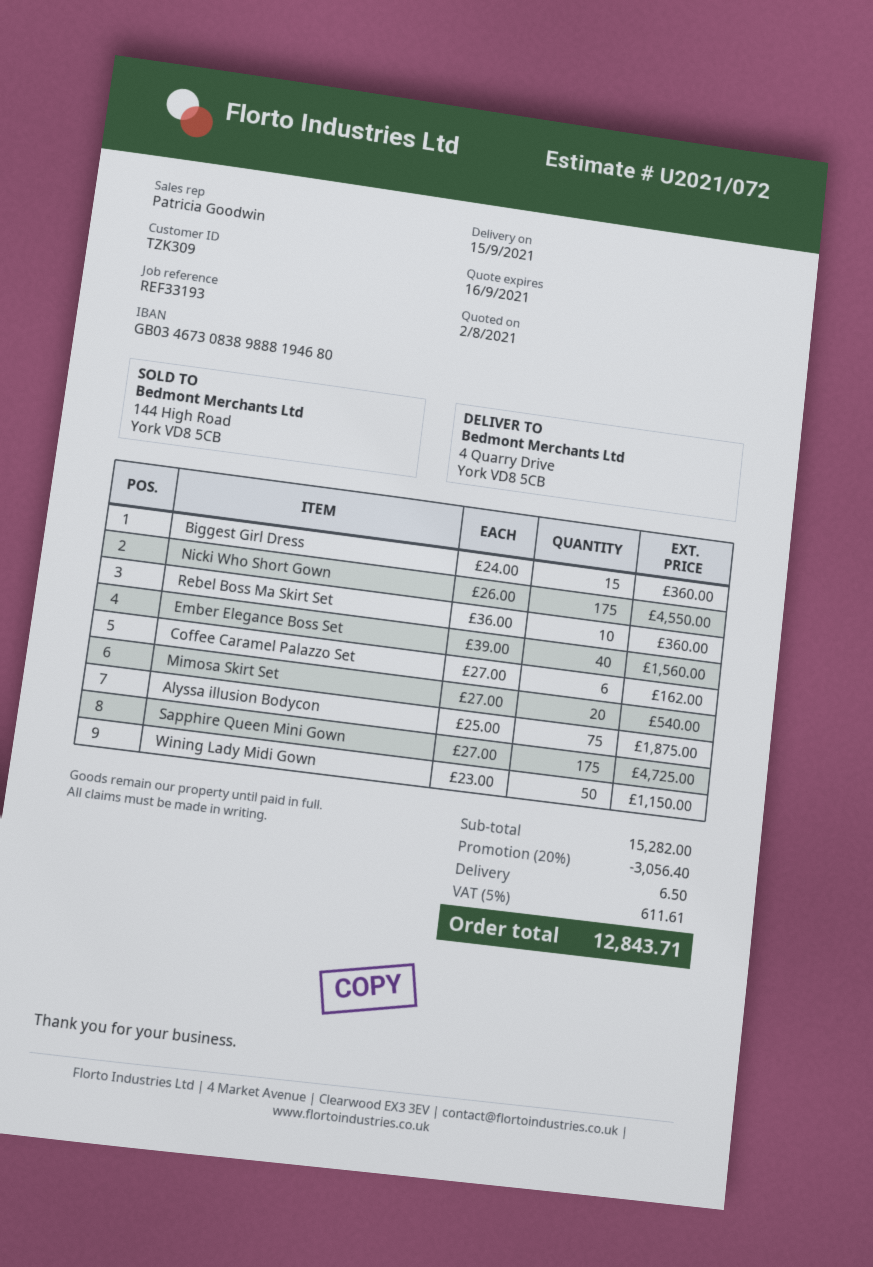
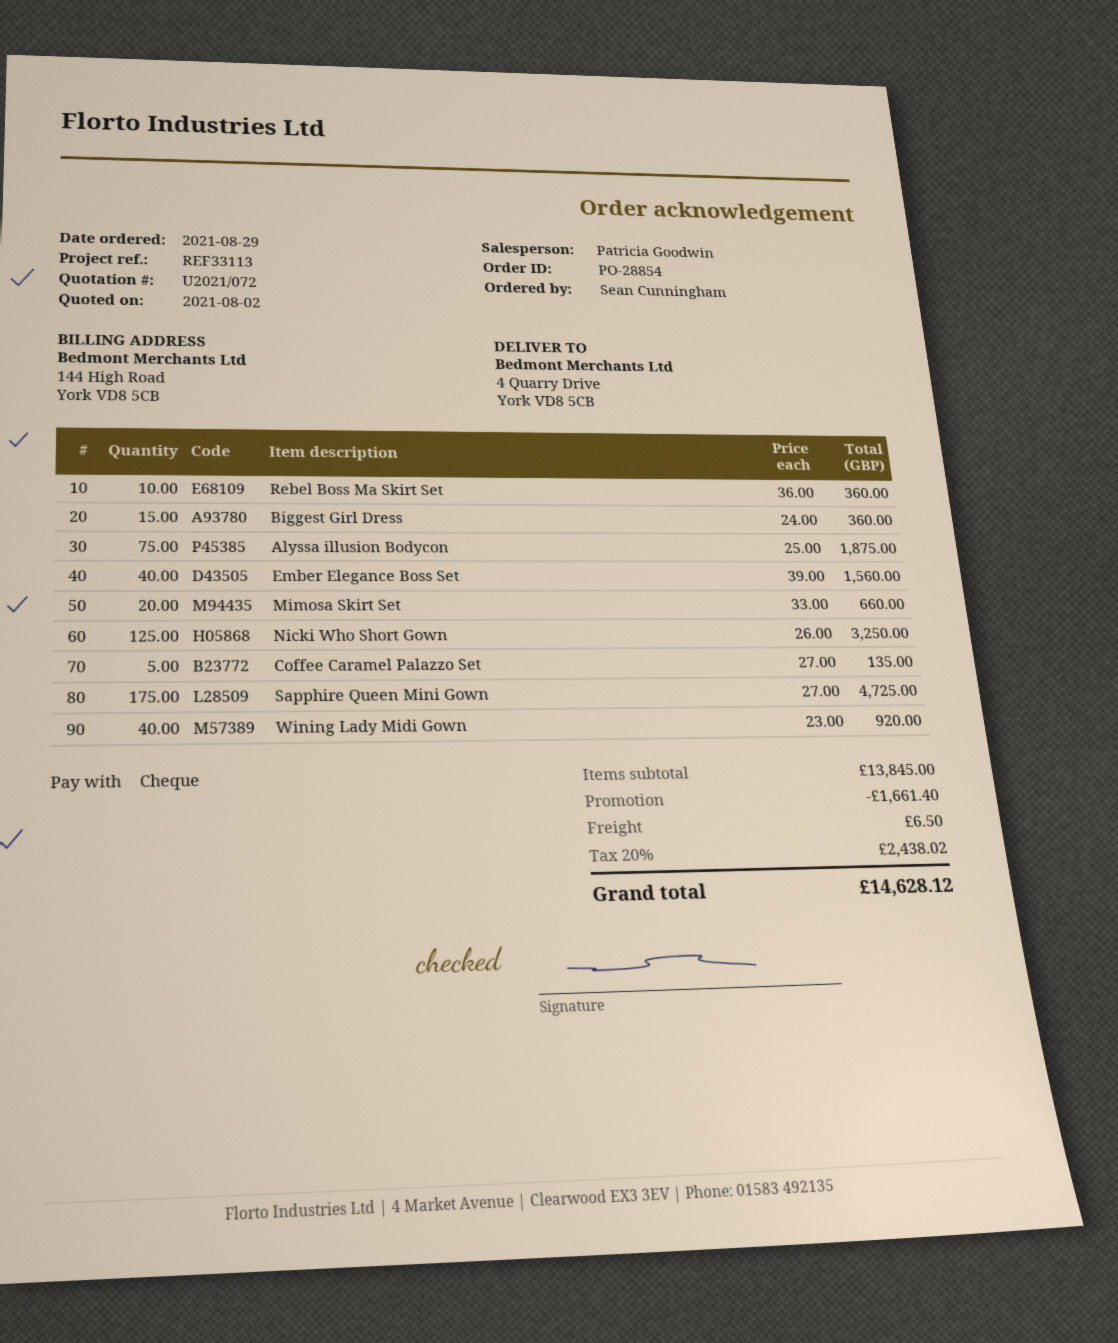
reference: REF33193 -> REF33113
Nicki Who Short Gown: 175 x 26.00 = 4550.00 -> 125 x 26.00 = 3250.00
Coffee Caramel Palazzo Set: 6 x 27.00 = 162.00 -> 5 x 27.00 = 135.00
Mimosa Skirt Set: 20 x 27.00 = 540.00 -> 20 x 33.00 = 660.00
Wining Lady Midi Gown: 50 x 23.00 = 1150.00 -> 40 x 23.00 = 920.00
subtotal: 15282.00 -> 13845.00
discount: 3056.40 -> 1661.40
tax: 5% = 611.61 -> 20% = 2438.02
total: 12843.71 -> 14628.12

